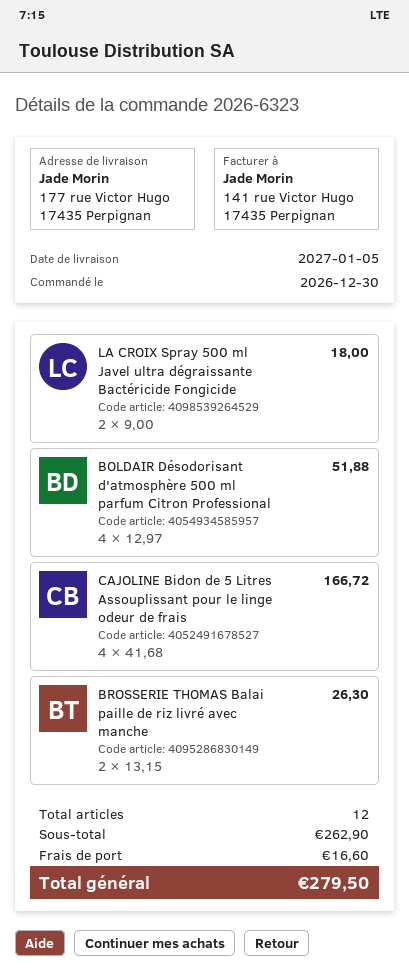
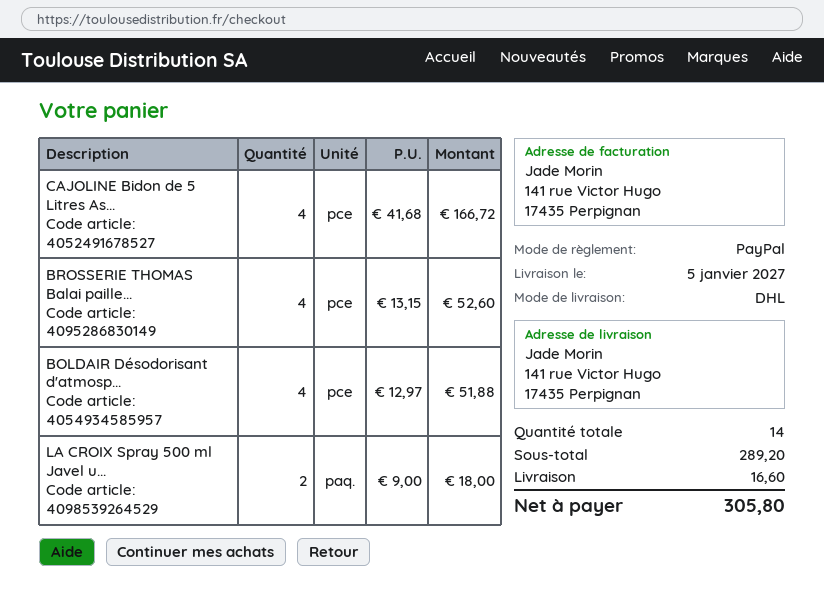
ship to: 177 rue Victor Hugo, 17435 Perpignan -> 141 rue Victor Hugo, 17435 Perpignan
BROSSERIE THOMAS Balai paille de riz livré avec manche: 2 x 13.15 = 26.30 -> 4 x 13.15 = 52.60
total quantity: 12 -> 14
subtotal: 262.90 -> 289.20
total: 279.50 -> 305.80

